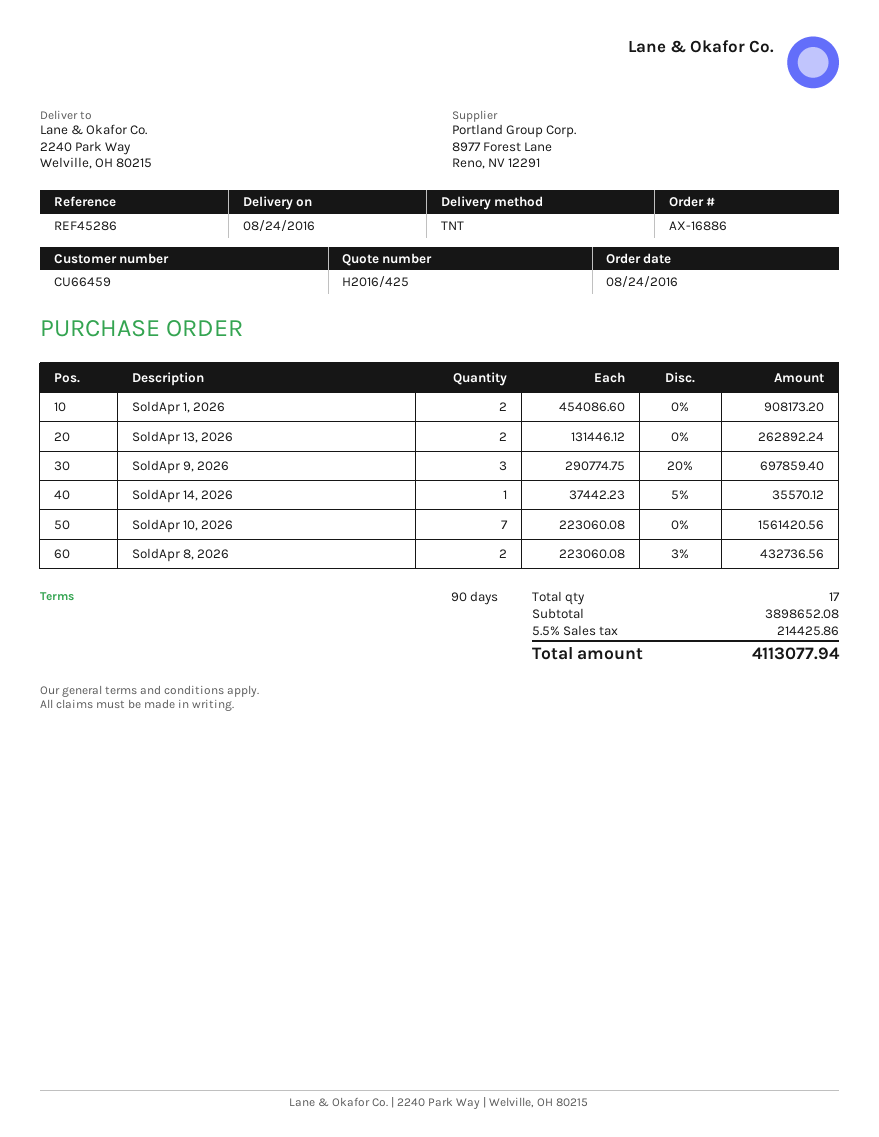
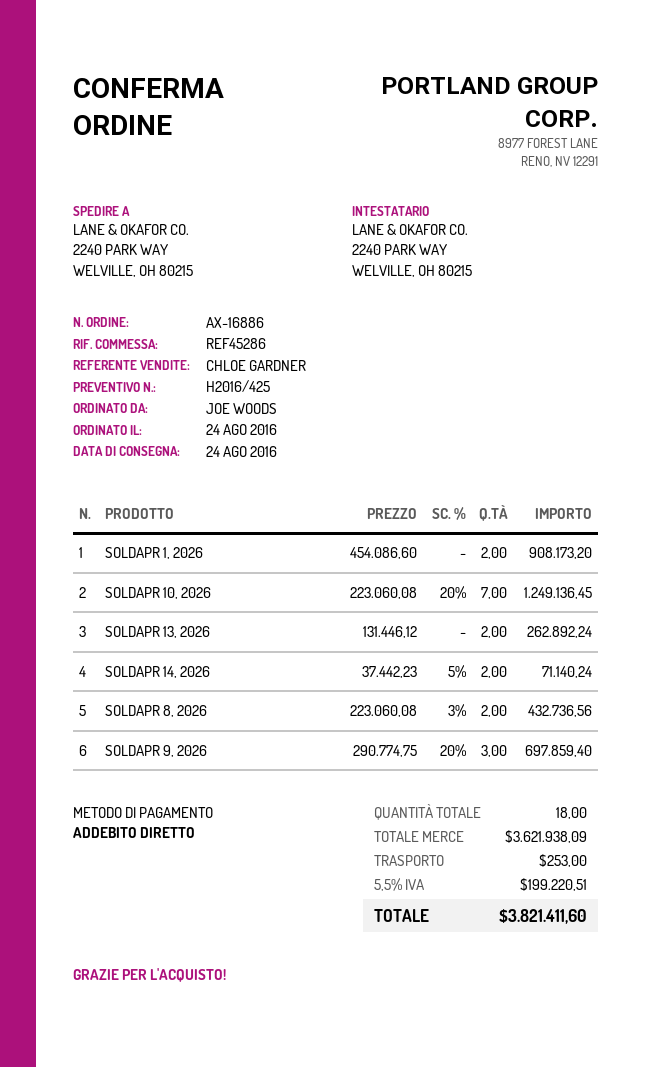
SoldApr 14, 2026: 1 x 37442.23 - 5% = 35570.12 -> 2 x 37442.23 - 5% = 71140.24
SoldApr 10, 2026: 7 x 223060.08 = 1561420.56 -> 7 x 223060.08 - 20% = 1249136.45
total quantity: 17 -> 18
subtotal: 3898652.08 -> 3621938.09
shipping: none -> 253.00
tax: 5.5% = 214425.86 -> 5.5% = 199220.51
total: 4113077.94 -> 3821411.60

